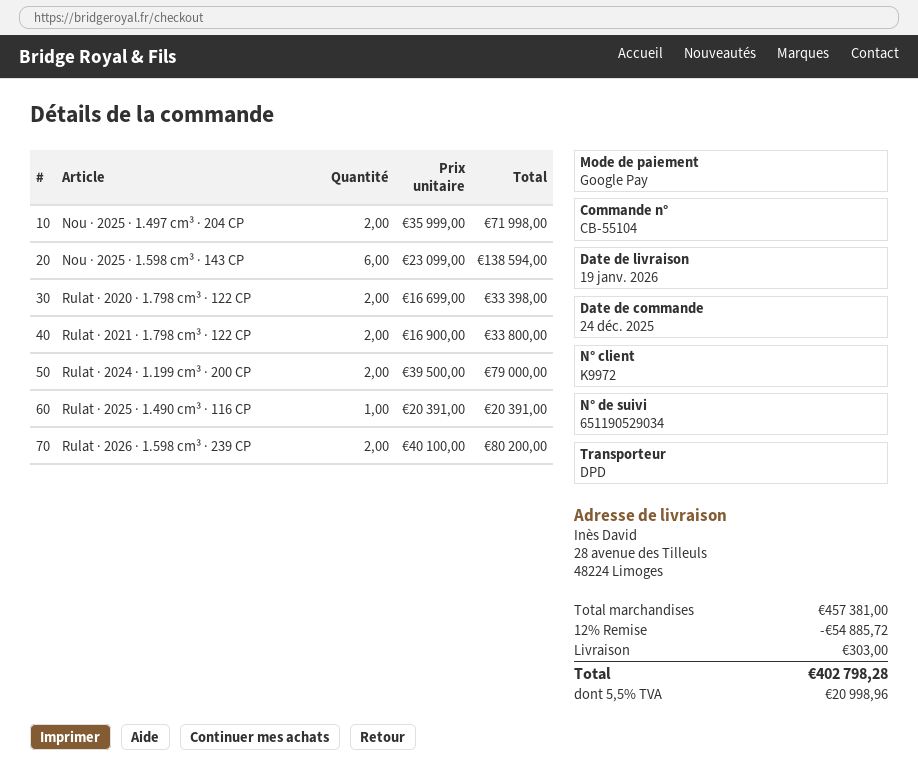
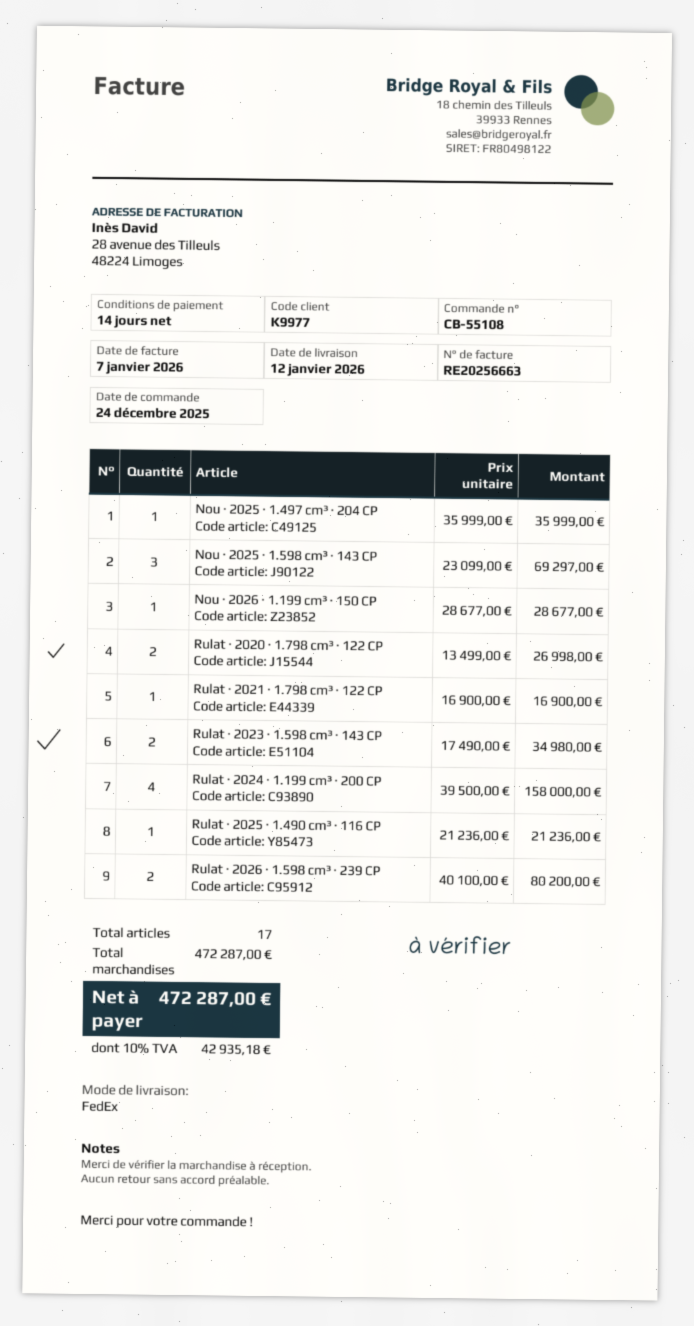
order number: CB-55104 -> CB-55108
delivery date: 2026-01-19 -> 2026-01-12
customer number: K9972 -> K9977
shipping method: DPD -> FedEx
Nou · 2025 · 1.497 cm³ · 204 CP: 2 x 35999.00 = 71998.00 -> 1 x 35999.00 = 35999.00
Nou · 2025 · 1.598 cm³ · 143 CP: 6 x 23099.00 = 138594.00 -> 3 x 23099.00 = 69297.00
Rulat · 2020 · 1.798 cm³ · 122 CP: 2 x 16699.00 = 33398.00 -> 2 x 13499.00 = 26998.00
Rulat · 2021 · 1.798 cm³ · 122 CP: 2 x 16900.00 = 33800.00 -> 1 x 16900.00 = 16900.00
Rulat · 2024 · 1.199 cm³ · 200 CP: 2 x 39500.00 = 79000.00 -> 4 x 39500.00 = 158000.00
Rulat · 2025 · 1.490 cm³ · 116 CP: 1 x 20391.00 = 20391.00 -> 1 x 21236.00 = 21236.00
Nou · 2026 · 1.199 cm³ · 150 CP: none -> 1 x 28677.00 = 28677.00
Rulat · 2023 · 1.598 cm³ · 143 CP: none -> 2 x 17490.00 = 34980.00
subtotal: 457381.00 -> 472287.00
discount: 12% = 54885.72 -> none
shipping: 303.00 -> none
tax: 5.5% = 20998.96 -> 10% = 42935.18
total: 402798.28 -> 472287.00

